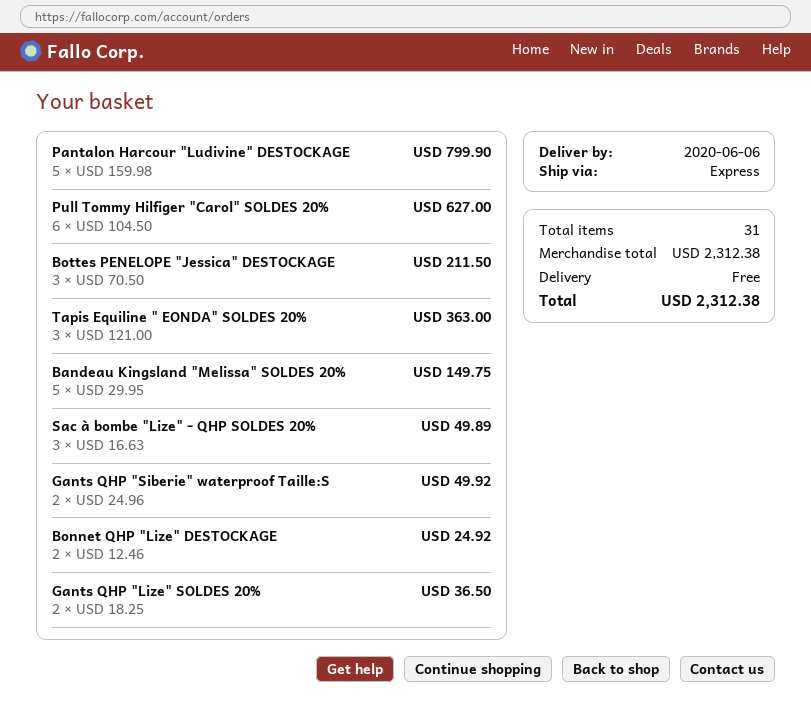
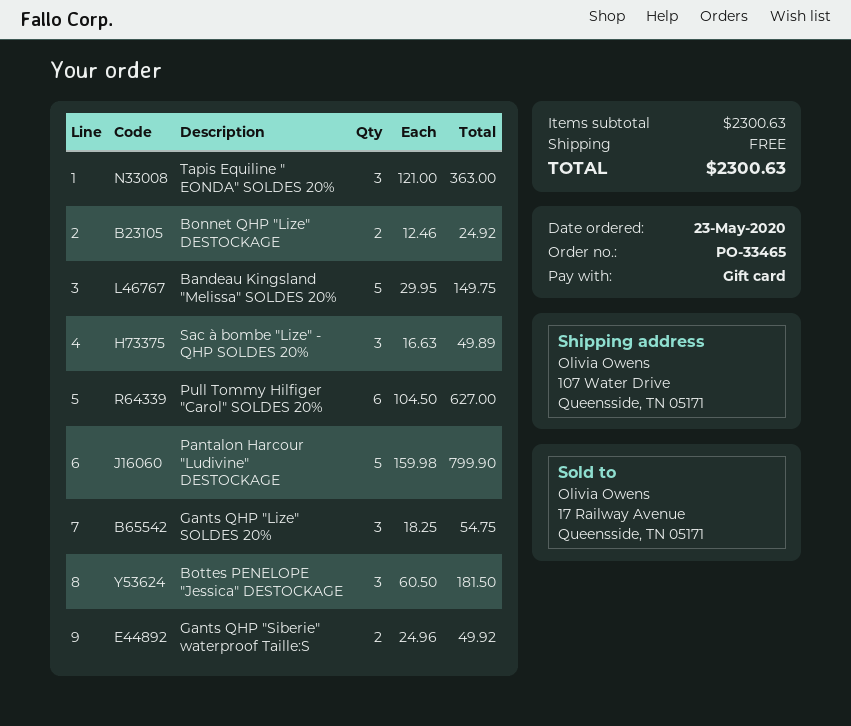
Bottes PENELOPE "Jessica" DESTOCKAGE: 3 x 70.50 = 211.50 -> 3 x 60.50 = 181.50
Gants QHP "Lize" SOLDES 20%: 2 x 18.25 = 36.50 -> 3 x 18.25 = 54.75
subtotal: 2312.38 -> 2300.63
total: 2312.38 -> 2300.63

